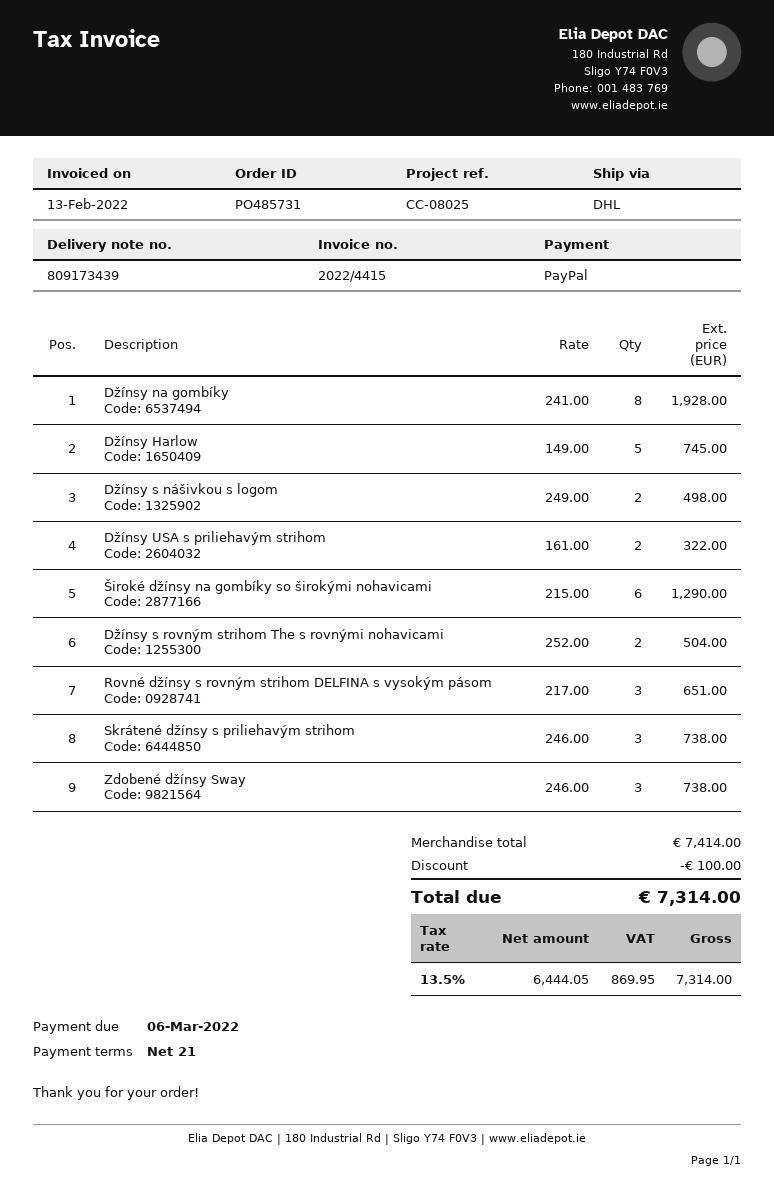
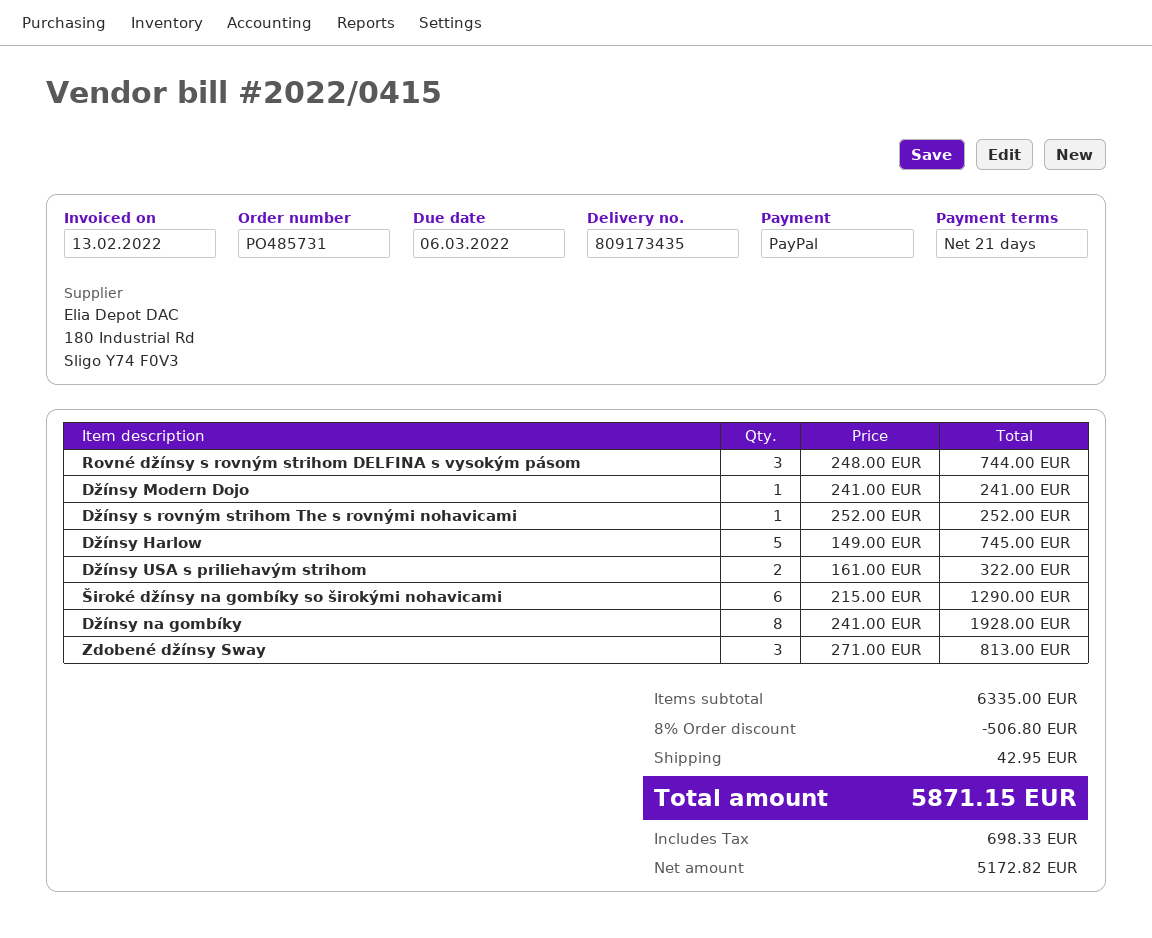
delivery note number: 809173439 -> 809173435
invoice number: 2022/4415 -> 2022/0415
Džínsy s nášivkou s logom: 2 x 249.00 = 498.00 -> none
Džínsy s rovným strihom The s rovnými nohavicami: 2 x 252.00 = 504.00 -> 1 x 252.00 = 252.00
Rovné džínsy s rovným strihom DELFINA s vysokým pásom: 3 x 217.00 = 651.00 -> 3 x 248.00 = 744.00
Skrátené džínsy s priliehavým strihom: 3 x 246.00 = 738.00 -> none
Zdobené džínsy Sway: 3 x 246.00 = 738.00 -> 3 x 271.00 = 813.00
Džínsy Modern Dojo: none -> 1 x 241.00 = 241.00
subtotal: 7414.00 -> 6335.00
discount: 100.00 -> 506.80
shipping: none -> 42.95
net: 6444.05 -> 5172.82
tax: 869.95 -> 698.33
total: 7314.00 -> 5871.15

